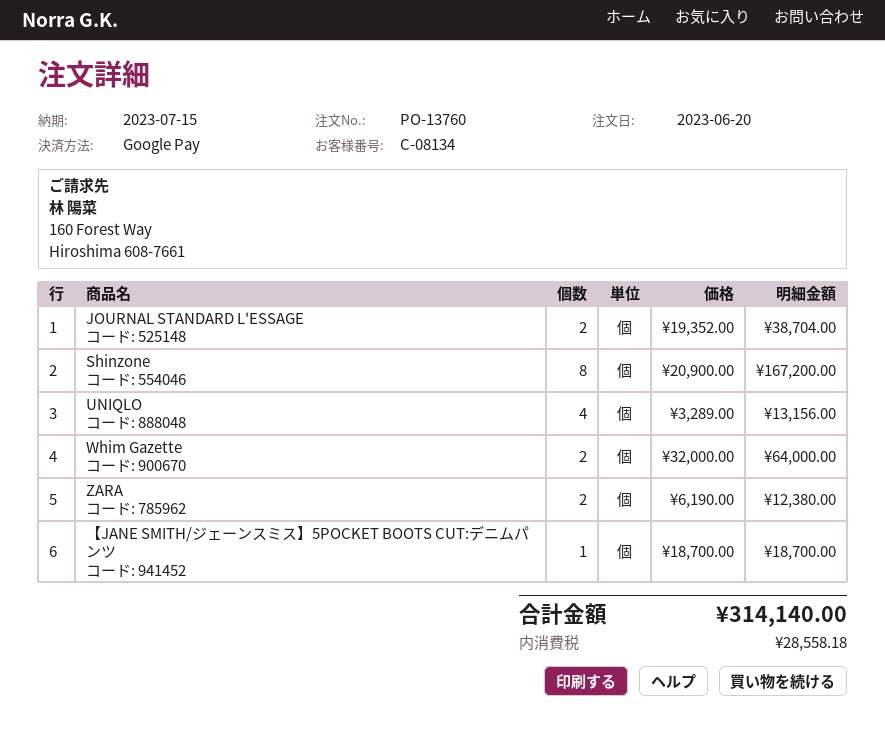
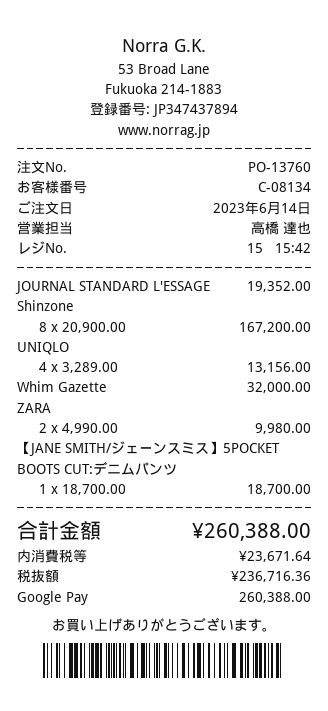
order date: 2023-06-20 -> 2023-06-14
JOURNAL STANDARD L'ESSAGE: 2 x 19352.00 = 38704.00 -> 1 x 19352.00 = 19352.00
Whim Gazette: 2 x 32000.00 = 64000.00 -> 1 x 32000.00 = 32000.00
ZARA: 2 x 6190.00 = 12380.00 -> 2 x 4990.00 = 9980.00
tax: 28558.18 -> 23671.64
total: 314140.00 -> 260388.00

